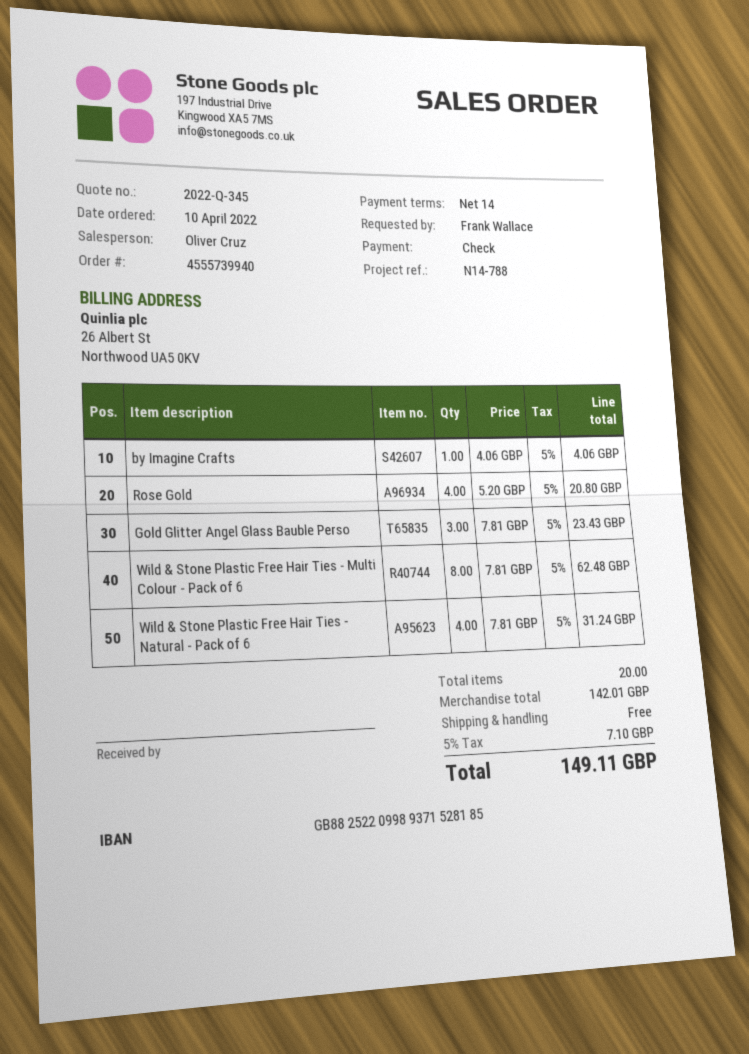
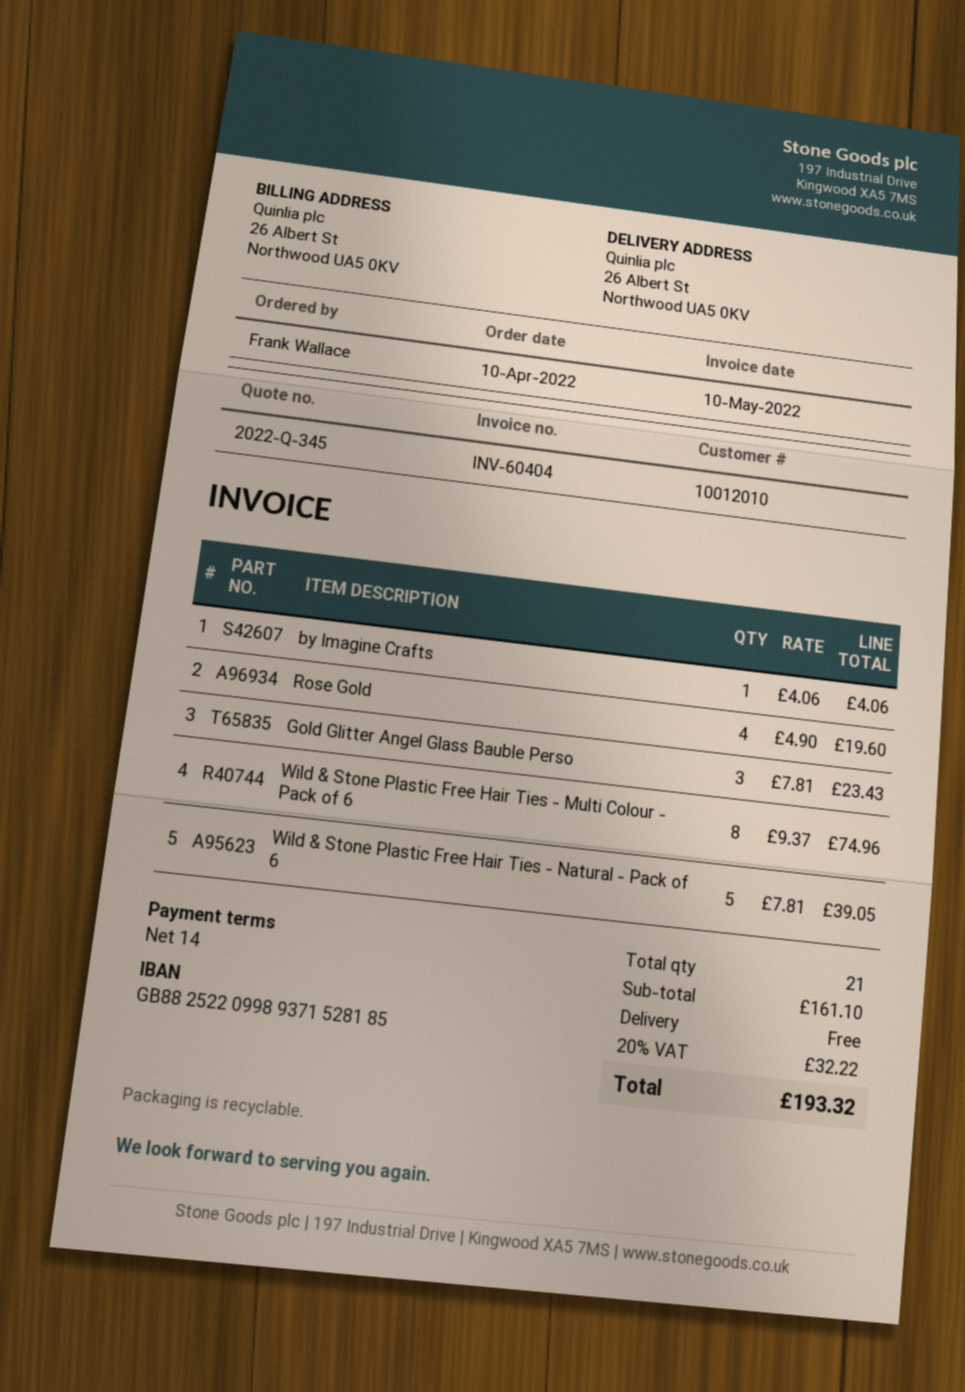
Rose Gold: 4 x 5.20 = 20.80 -> 4 x 4.90 = 19.60
Wild & Stone Plastic Free Hair Ties - Multi Colour - Pack of 6: 8 x 7.81 = 62.48 -> 8 x 9.37 = 74.96
Wild & Stone Plastic Free Hair Ties - Natural - Pack of 6: 4 x 7.81 = 31.24 -> 5 x 7.81 = 39.05
total quantity: 20 -> 21
subtotal: 142.01 -> 161.10
tax: 5% = 7.10 -> 20% = 32.22
total: 149.11 -> 193.32

